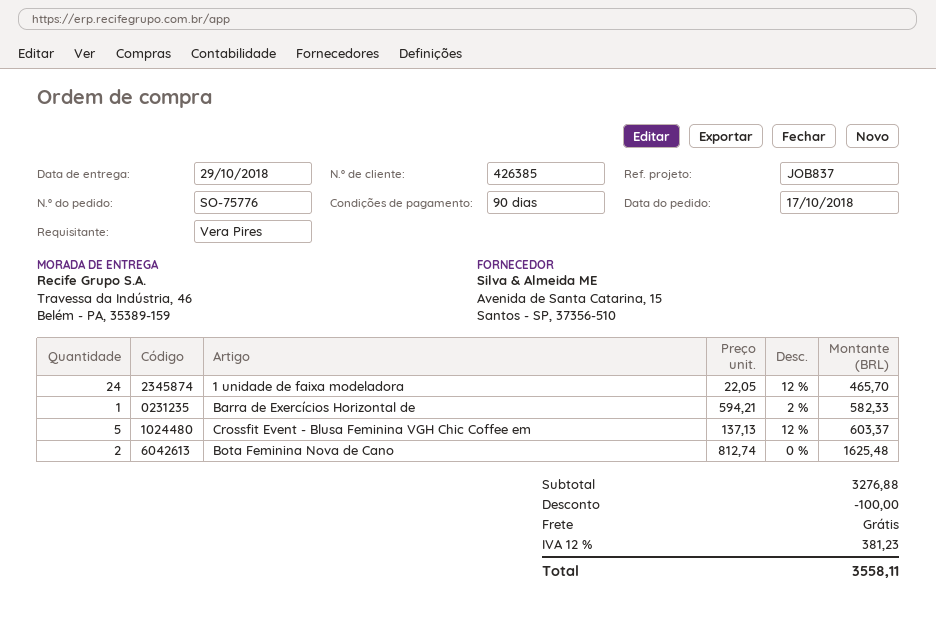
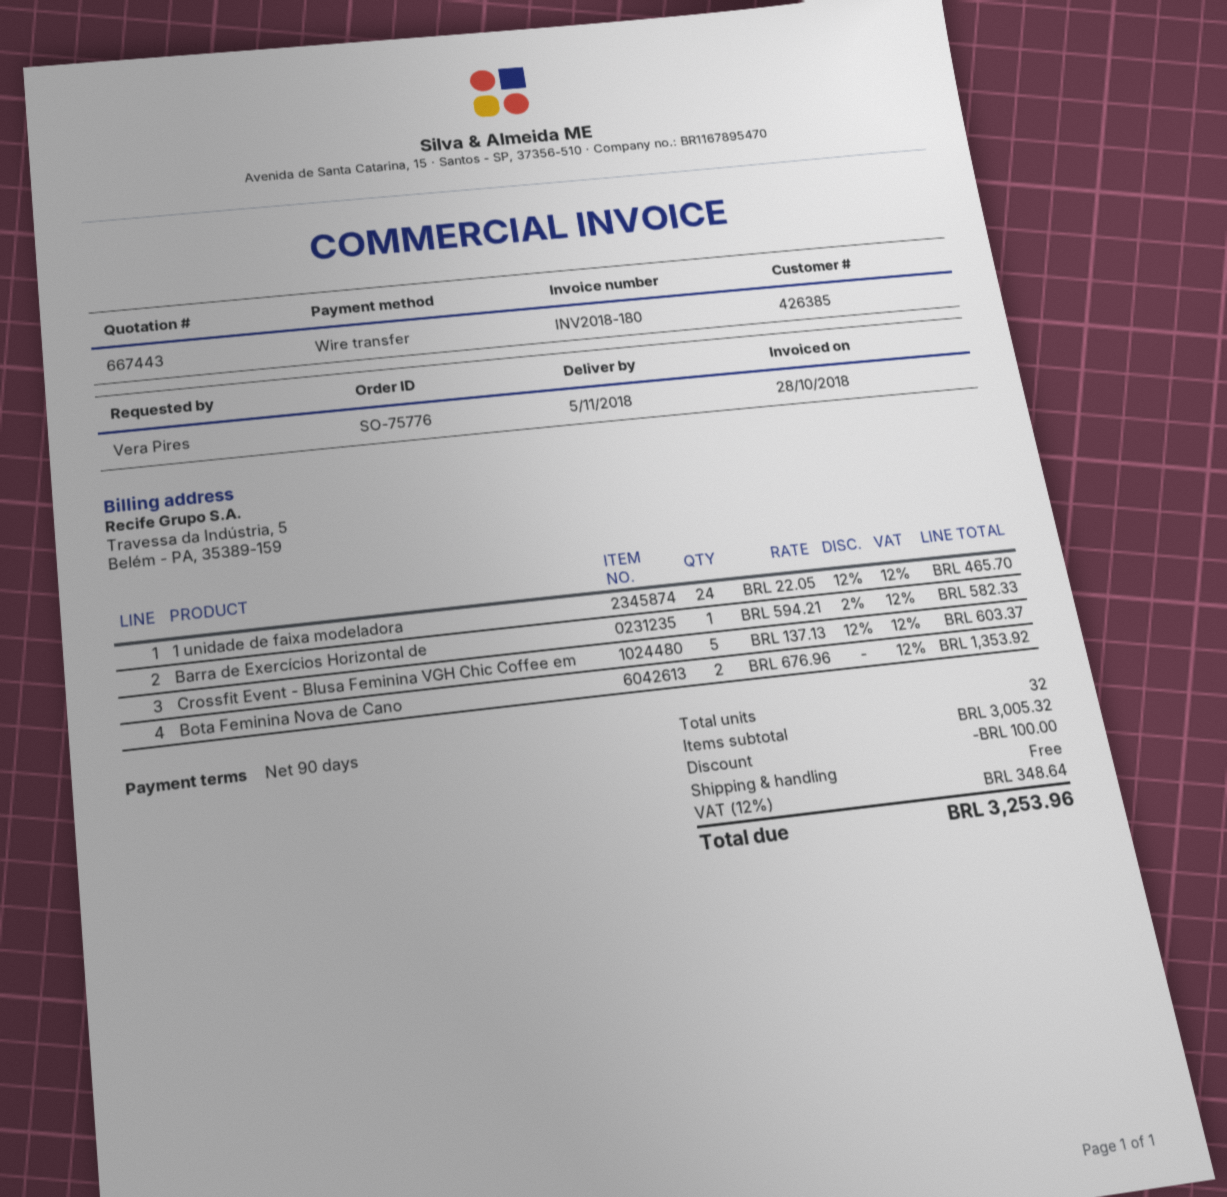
delivery date: 2018-10-29 -> 2018-11-05
Bota Feminina Nova de Cano: 2 x 812.74 = 1625.48 -> 2 x 676.96 = 1353.92
subtotal: 3276.88 -> 3005.32
tax: 12% = 381.23 -> 12% = 348.64
total: 3558.11 -> 3253.96

